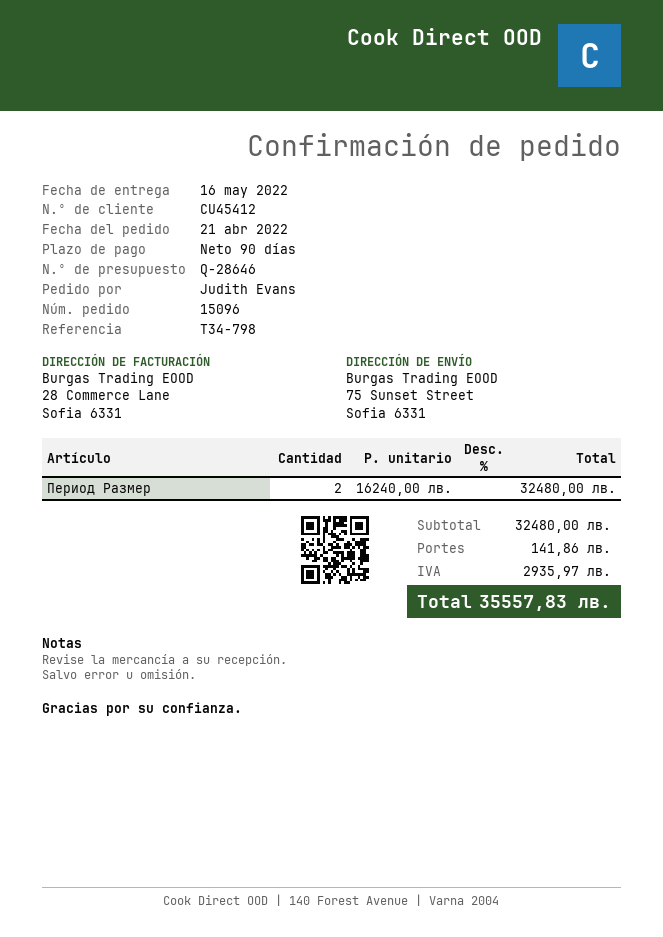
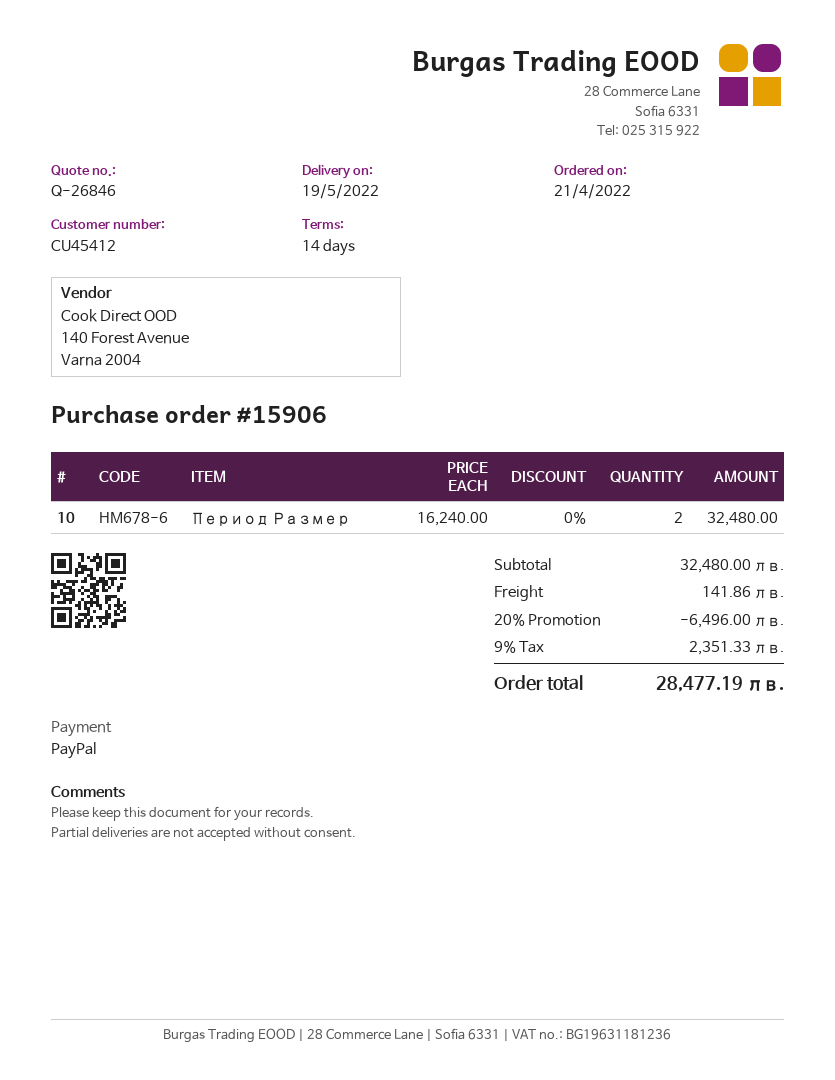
quote number: Q-28646 -> Q-26846
order number: 15096 -> 15906
delivery date: 2022-05-16 -> 2022-05-19
payment terms: 90 days -> 14 days
discount: none -> 20% = 6496.00
tax: 2935.97 -> 2351.33
total: 35557.83 -> 28477.19

